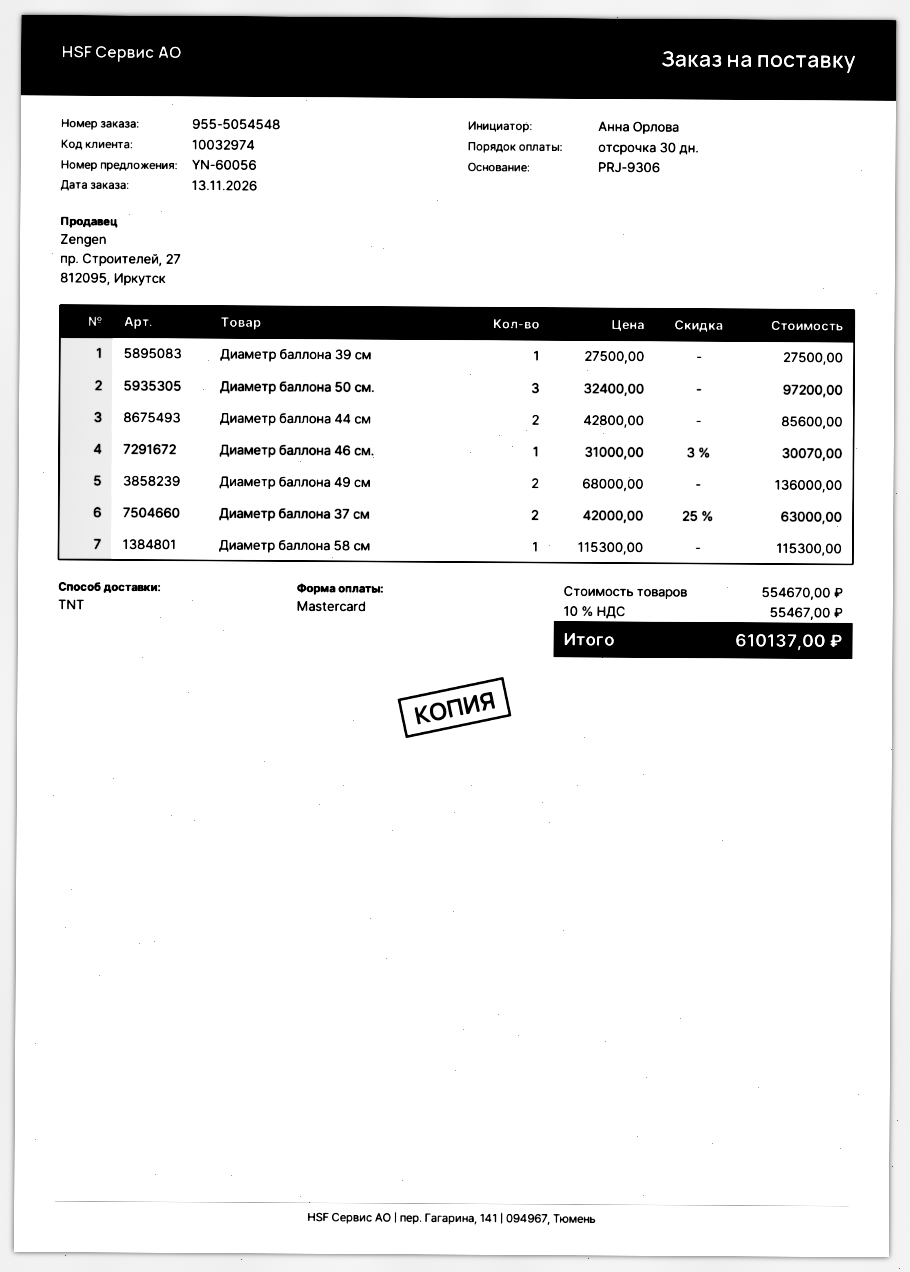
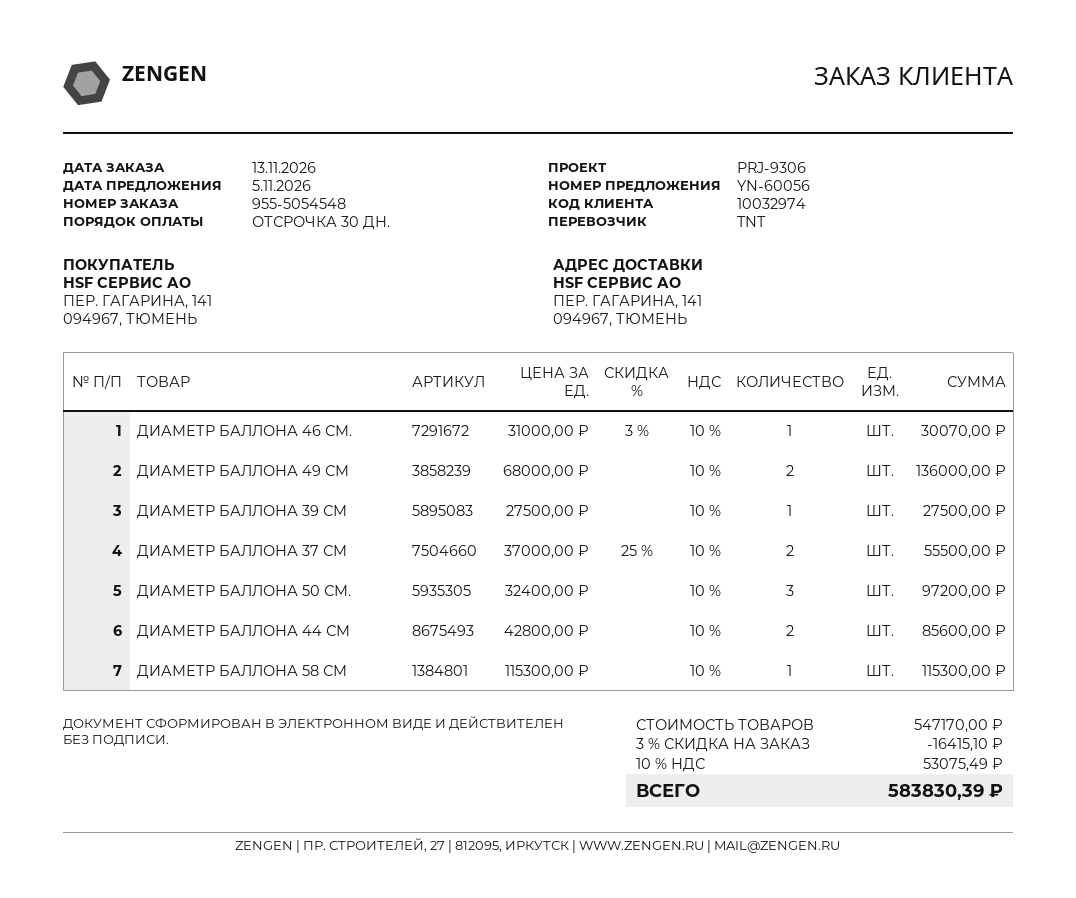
Диаметр баллона 37 см: 2 x 42000.00 - 25% = 63000.00 -> 2 x 37000.00 - 25% = 55500.00
subtotal: 554670.00 -> 547170.00
discount: none -> 3% = 16415.10
tax: 10% = 55467.00 -> 10% = 53075.49
total: 610137.00 -> 583830.39

